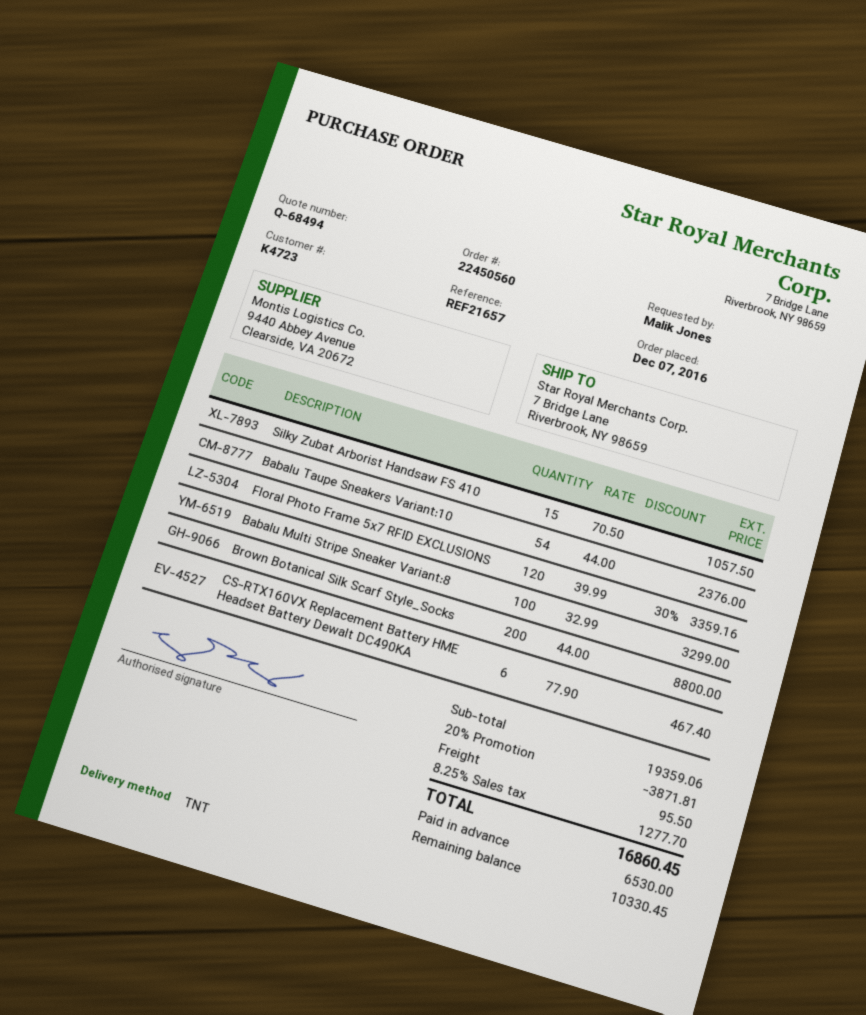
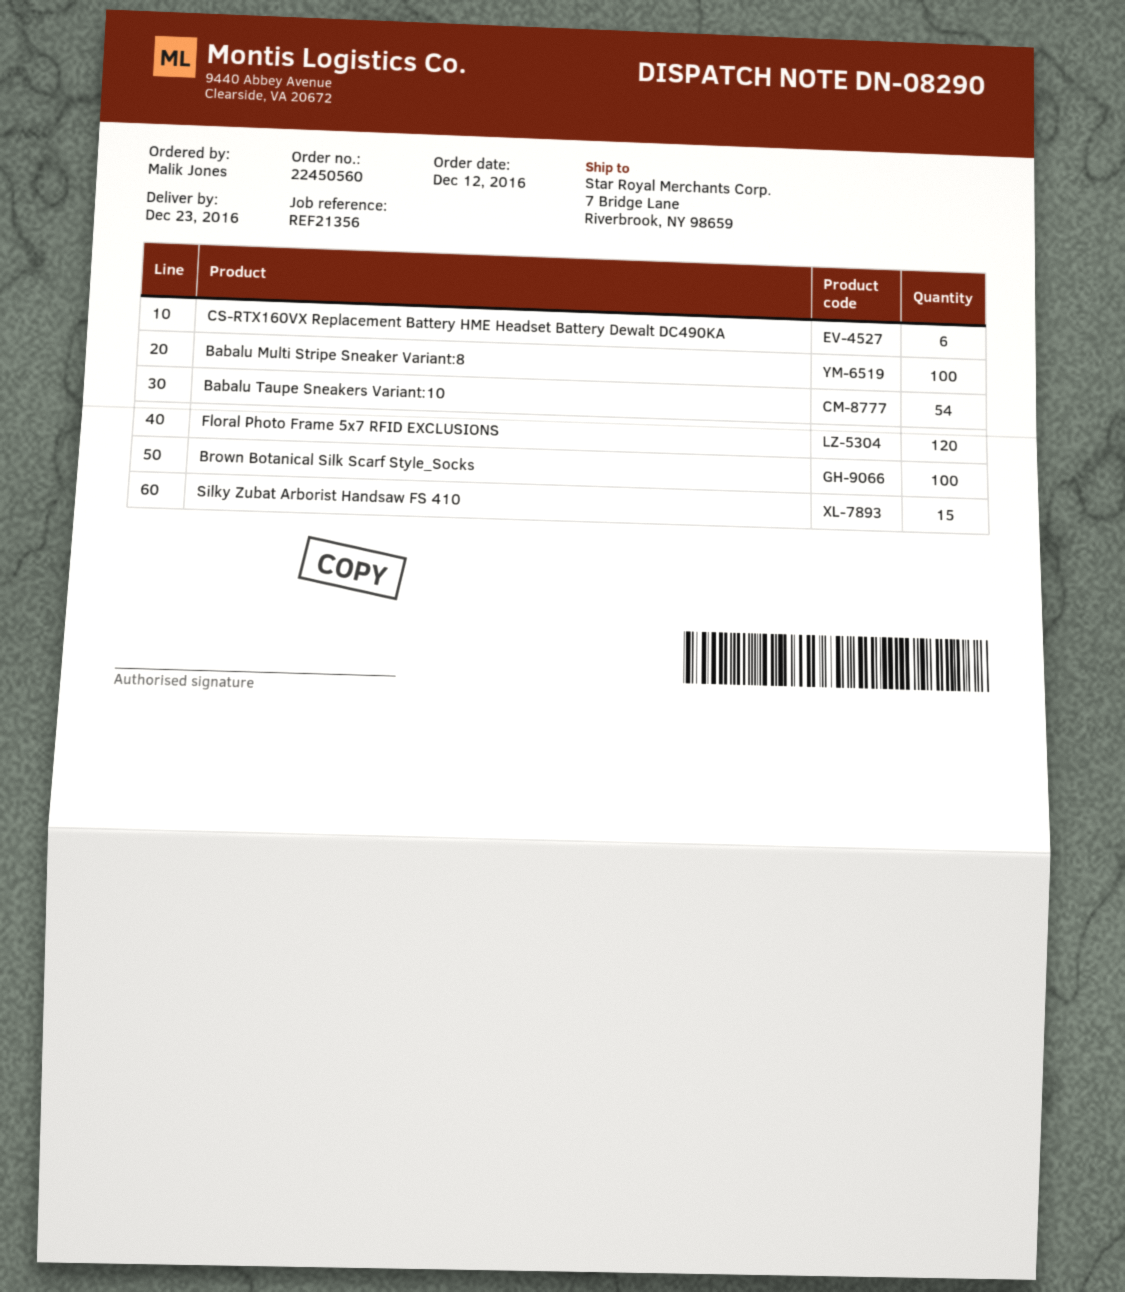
order date: 2016-12-07 -> 2016-12-12
reference: REF21657 -> REF21356
Brown Botanical Silk Scarf Style_Socks: 200 -> 100

